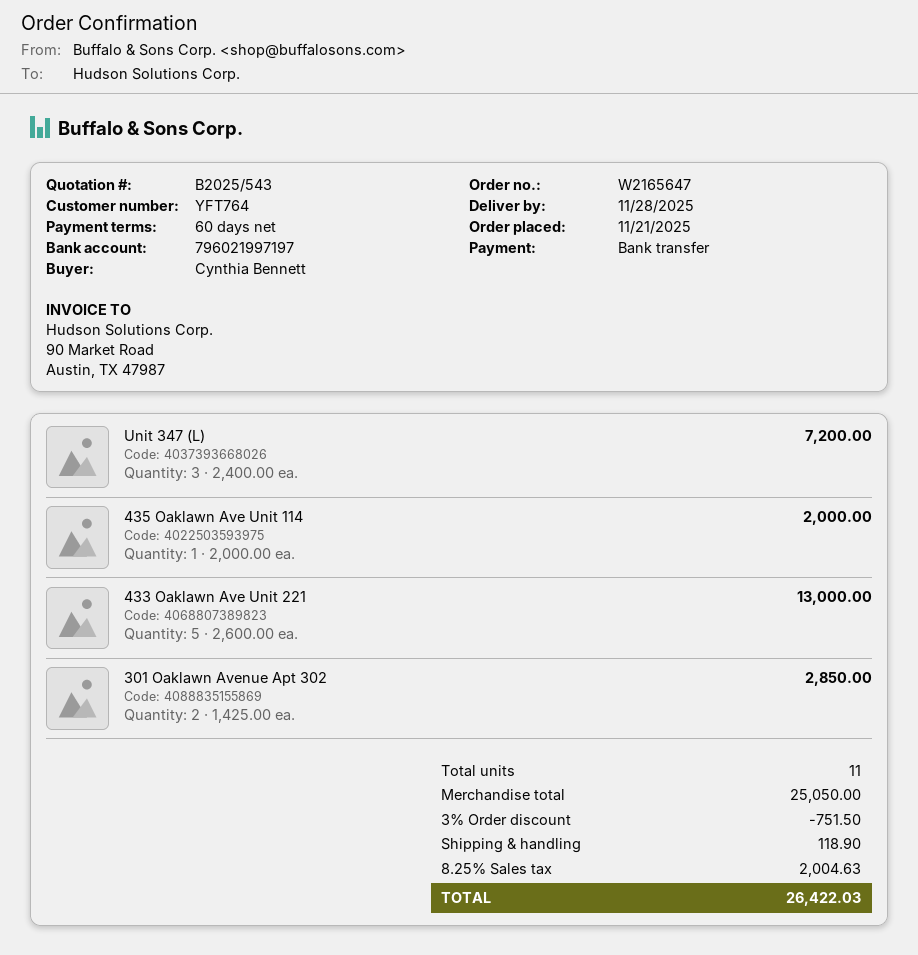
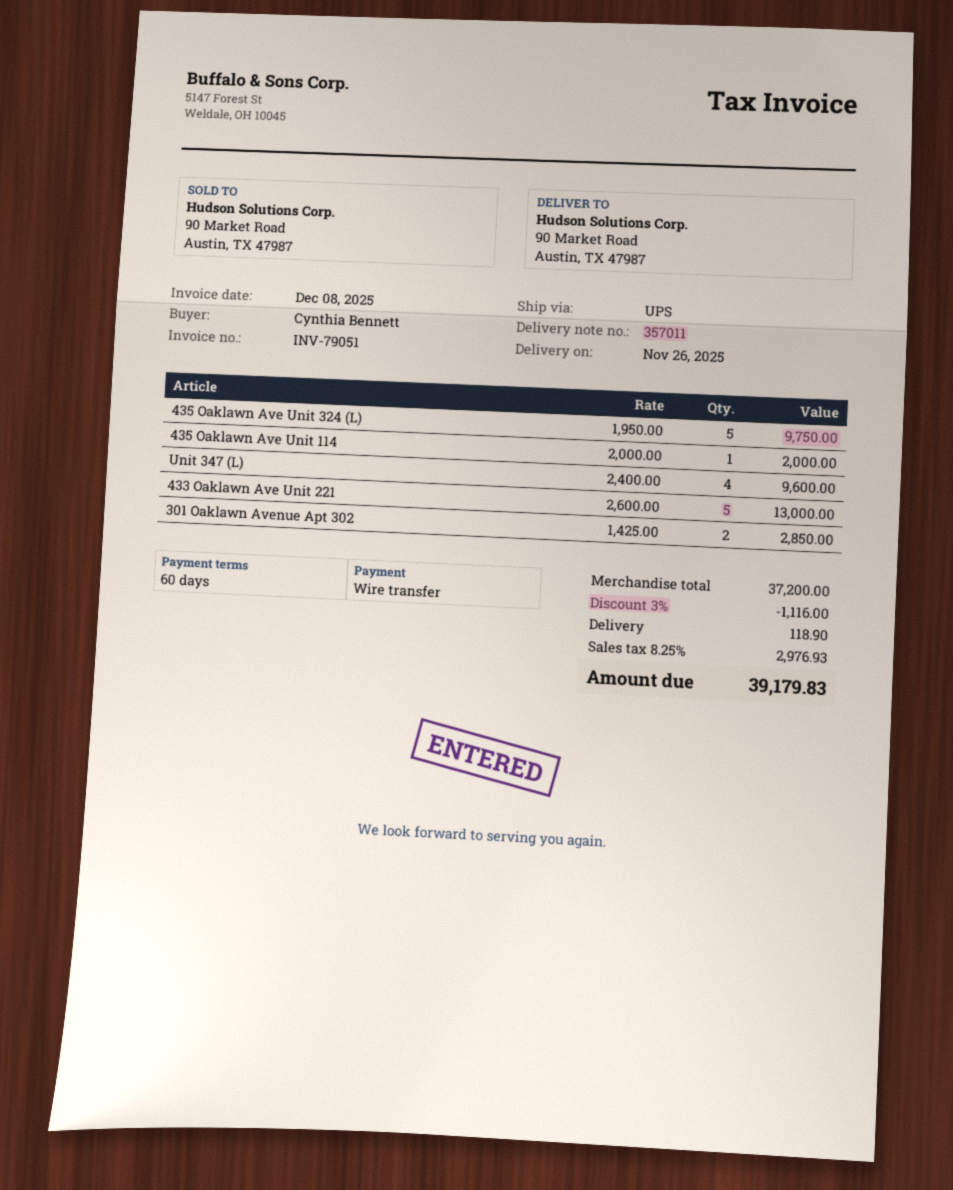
delivery date: 2025-11-28 -> 2025-11-26
Unit 347 (L): 3 x 2400.00 = 7200.00 -> 4 x 2400.00 = 9600.00
435 Oaklawn Ave Unit 324 (L): none -> 5 x 1950.00 = 9750.00
subtotal: 25050.00 -> 37200.00
discount: 3% = 751.50 -> 3% = 1116.00
tax: 8.25% = 2004.63 -> 8.25% = 2976.93
total: 26422.03 -> 39179.83

